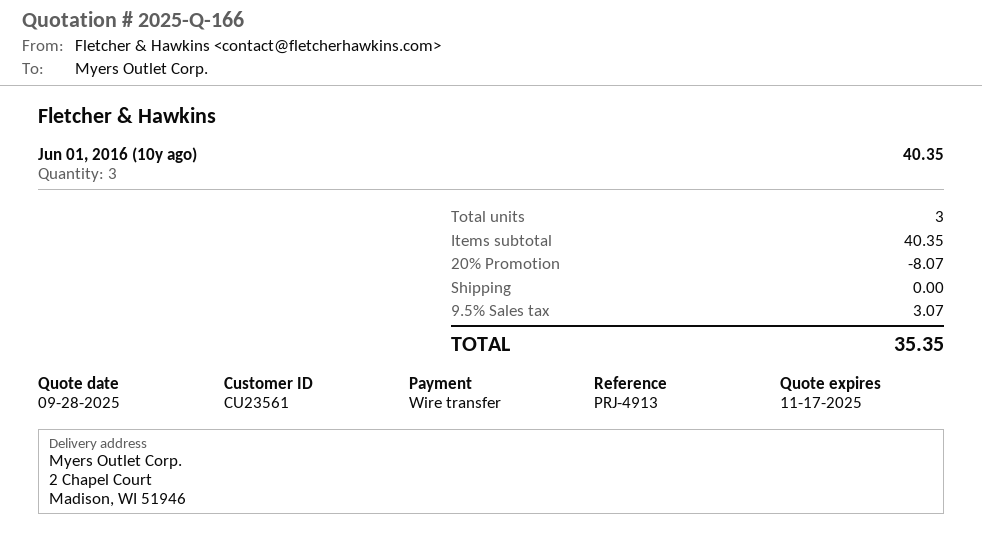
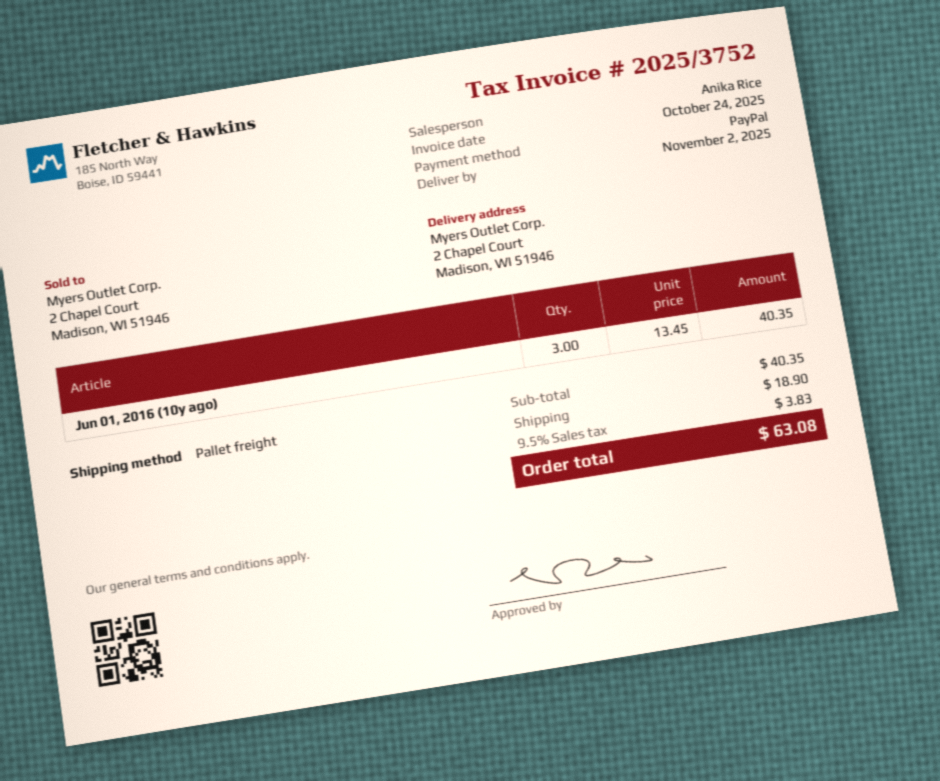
payment method: bank transfer -> PayPal
discount: 20% = 8.07 -> none
shipping: 0.00 -> 18.90
tax: 9.5% = 3.07 -> 9.5% = 3.83
total: 35.35 -> 63.08

